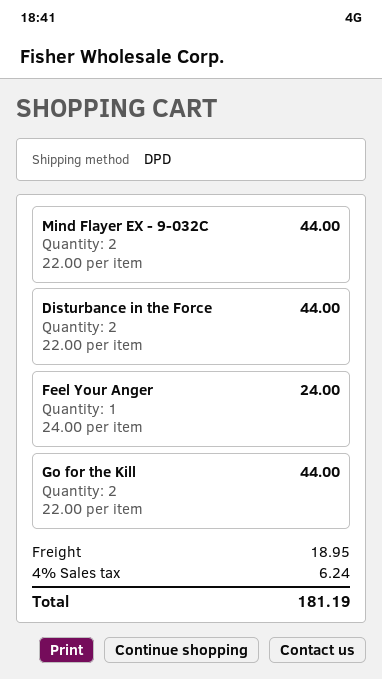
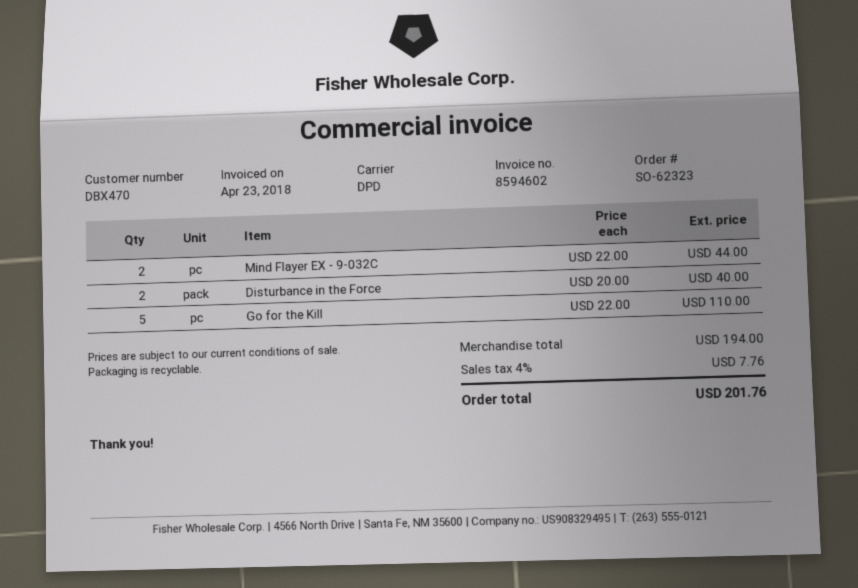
Disturbance in the Force: 2 x 22.00 = 44.00 -> 2 x 20.00 = 40.00
Feel Your Anger: 1 x 24.00 = 24.00 -> none
Go for the Kill: 2 x 22.00 = 44.00 -> 5 x 22.00 = 110.00
shipping: 18.95 -> none
tax: 4% = 6.24 -> 4% = 7.76
total: 181.19 -> 201.76

